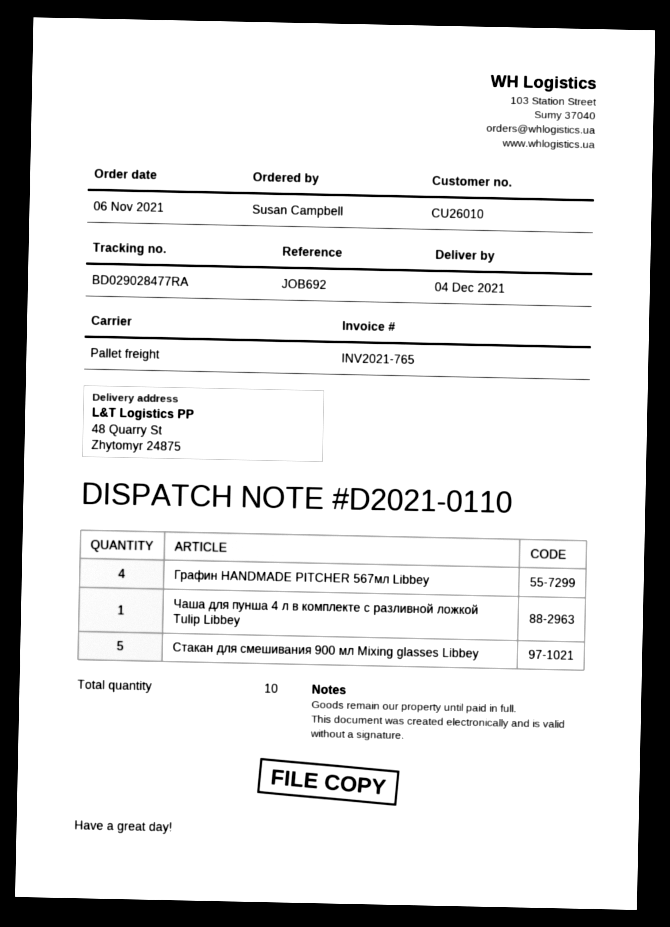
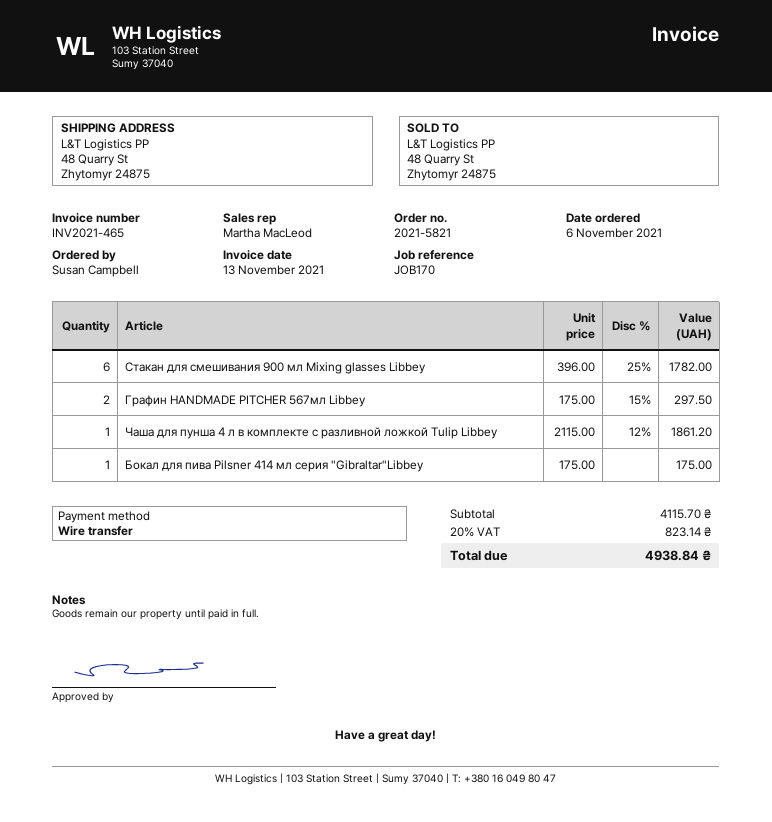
invoice number: INV2021-765 -> INV2021-465
reference: JOB692 -> JOB170
Графин HANDMADE PITCHER 567мл Libbey: 4 -> 2
Стакан для смешивания 900 мл Mixing glasses Libbey: 5 -> 6
Бокал для пива Pilsner 414 мл серия "Gibraltar"Libbey: none -> 1

